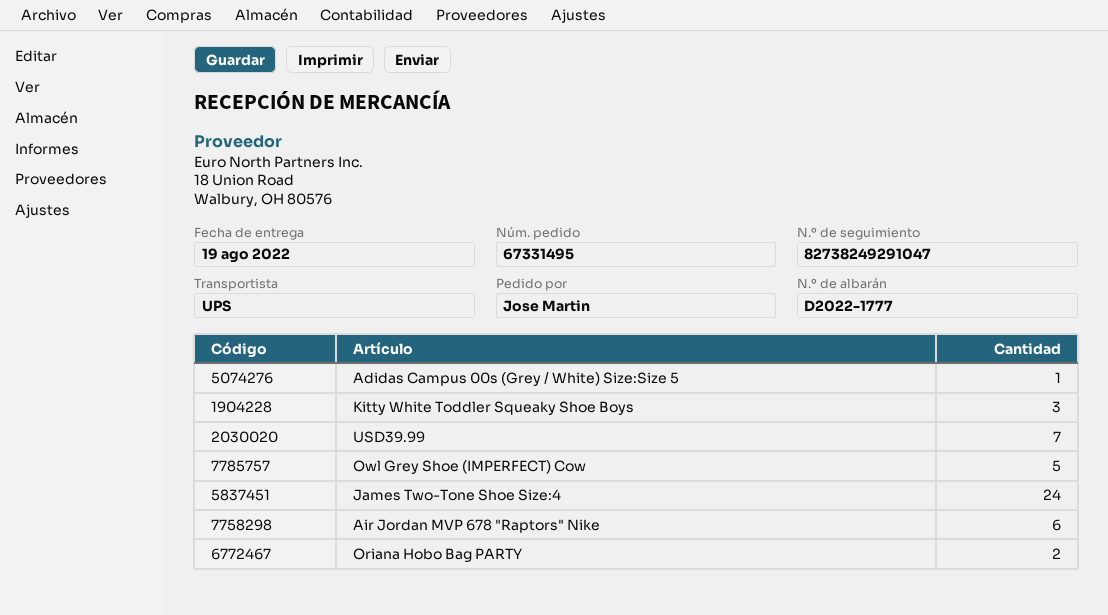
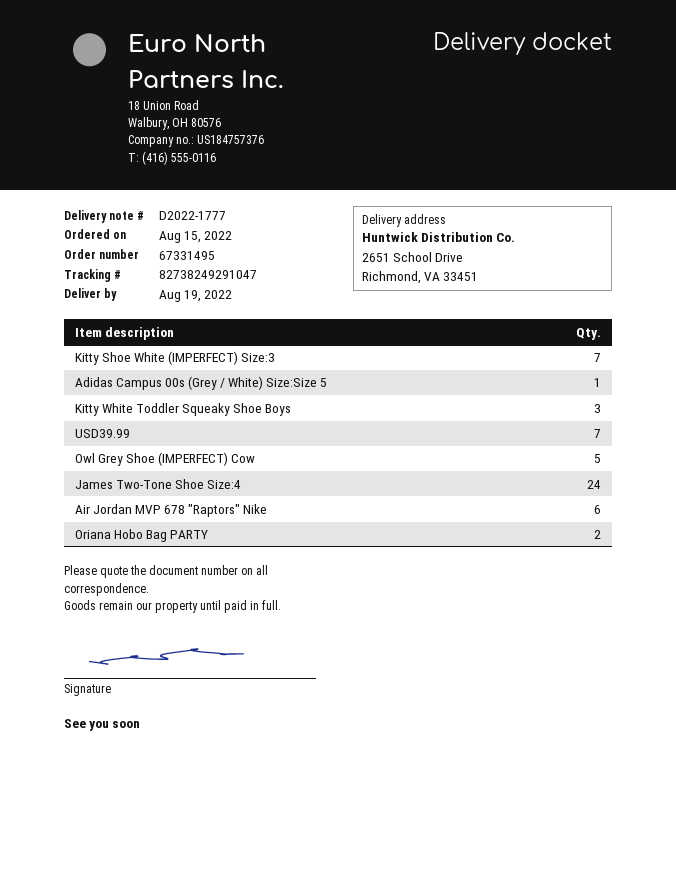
Kitty Shoe White (IMPERFECT) Size:3: none -> 7

